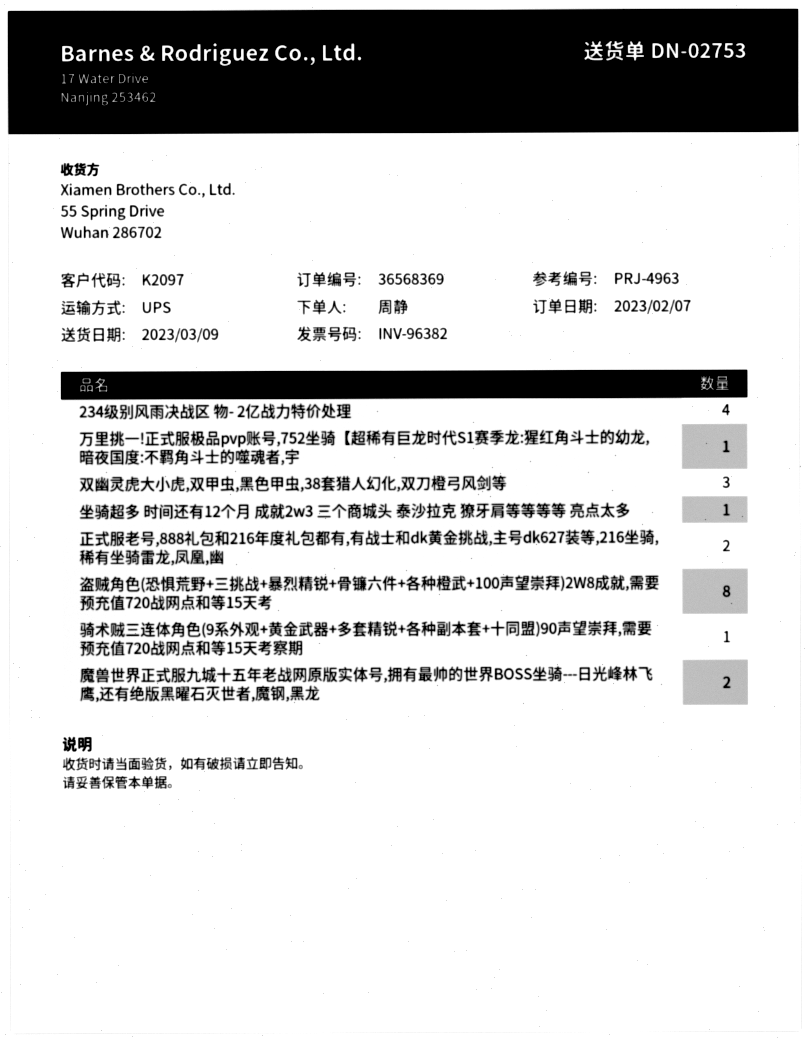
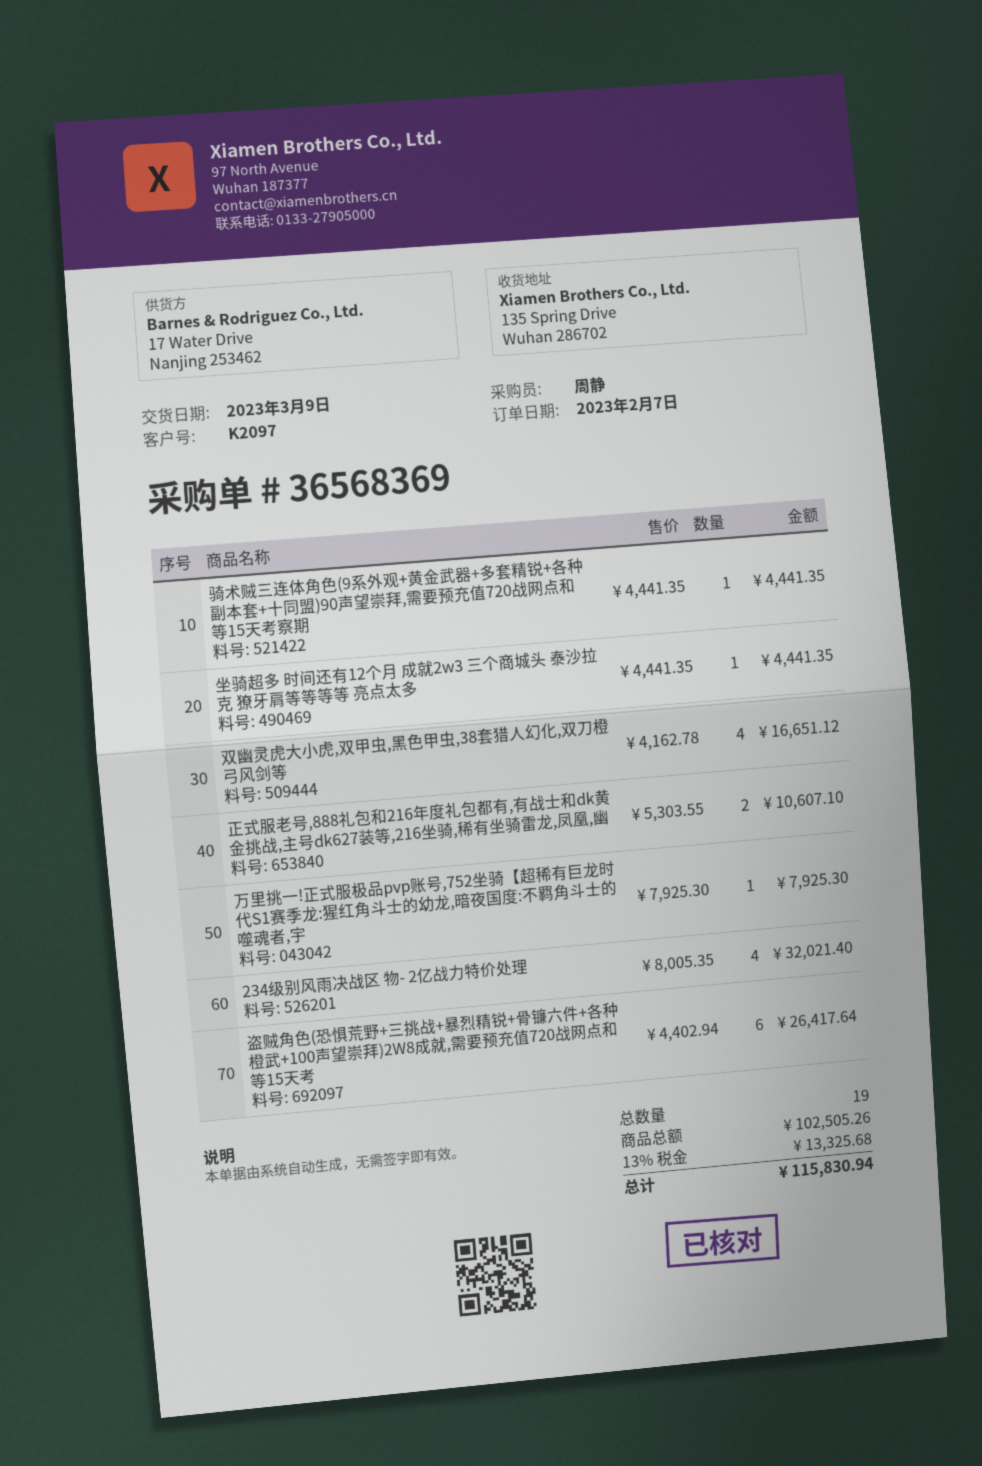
ship to: 55 Spring Drive, Wuhan 286702 -> 135 Spring Drive, Wuhan 286702
双幽灵虎大小虎,双甲虫,黑色甲虫,38套猎人幻化,双刀橙弓风剑等: 3 -> 4
盗贼角色(恐惧荒野+三挑战+暴烈精锐+骨镰六件+各种橙武+100声望崇拜)2W8成就,需要预充值720战网点和等15天考: 8 -> 6
魔兽世界正式服九城十五年老战网原版实体号,拥有最帅的世界BOSS坐骑---日光峰林飞鹰,还有绝版黑曜石灭世者,魔钢,黑龙: 2 -> none

